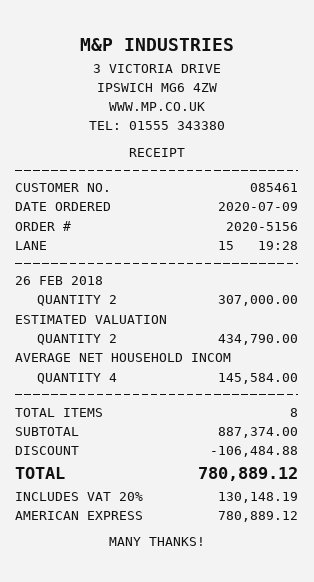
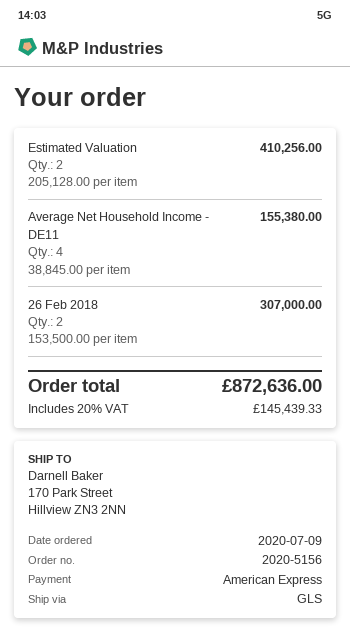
ESTIMATED VALUATION: 2 for 434790.00 -> 2 for 410256.00
AVERAGE NET HOUSEHOLD INCOM: 4 for 145584.00 -> 4 for 155380.00
discount: 106484.88 -> none
tax: 20% = 130148.19 -> 20% = 145439.33
total: 780889.12 -> 872636.00

